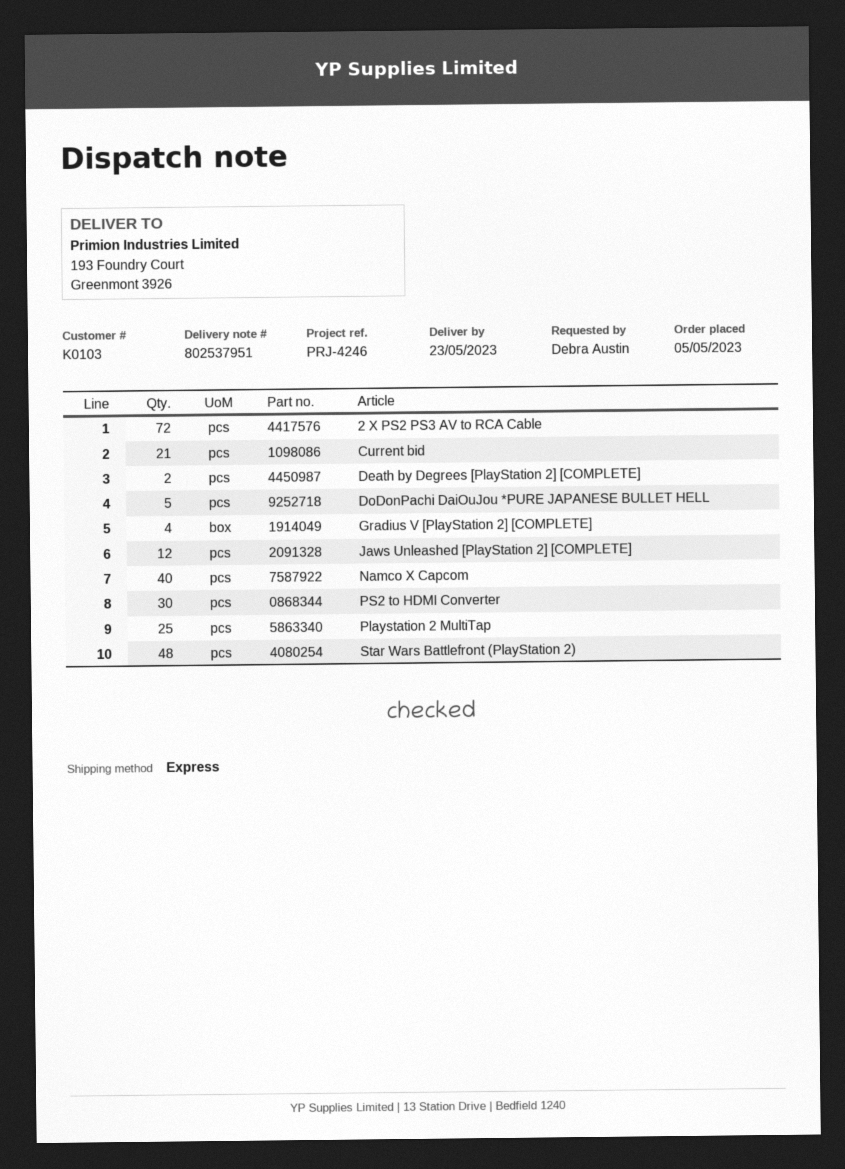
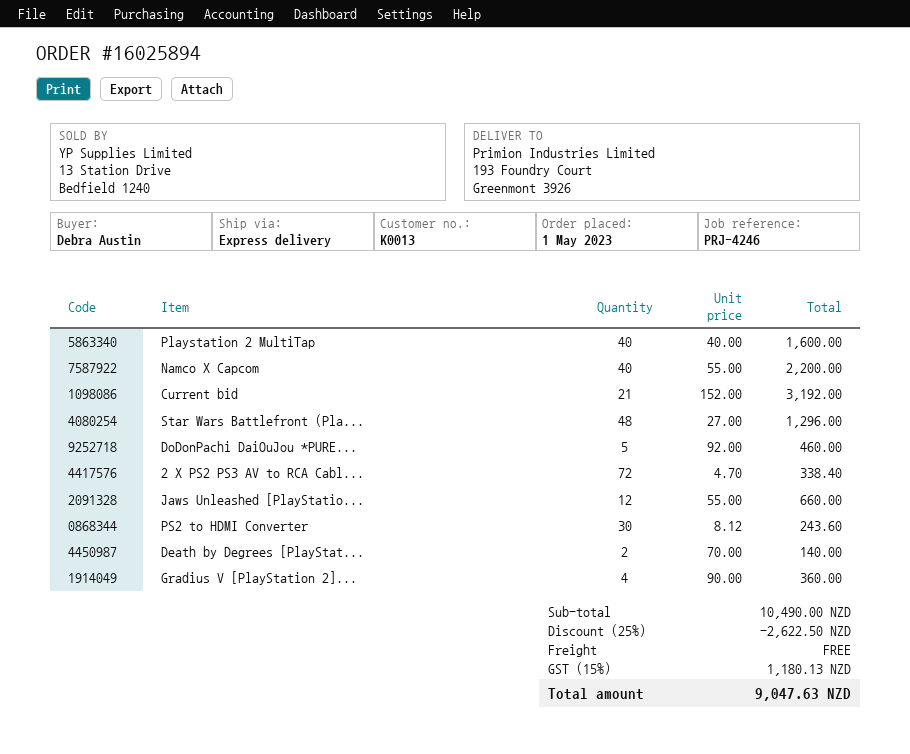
order date: 2023-05-05 -> 2023-05-01
customer number: K0103 -> K0013
Playstation 2 MultiTap: 25 -> 40

